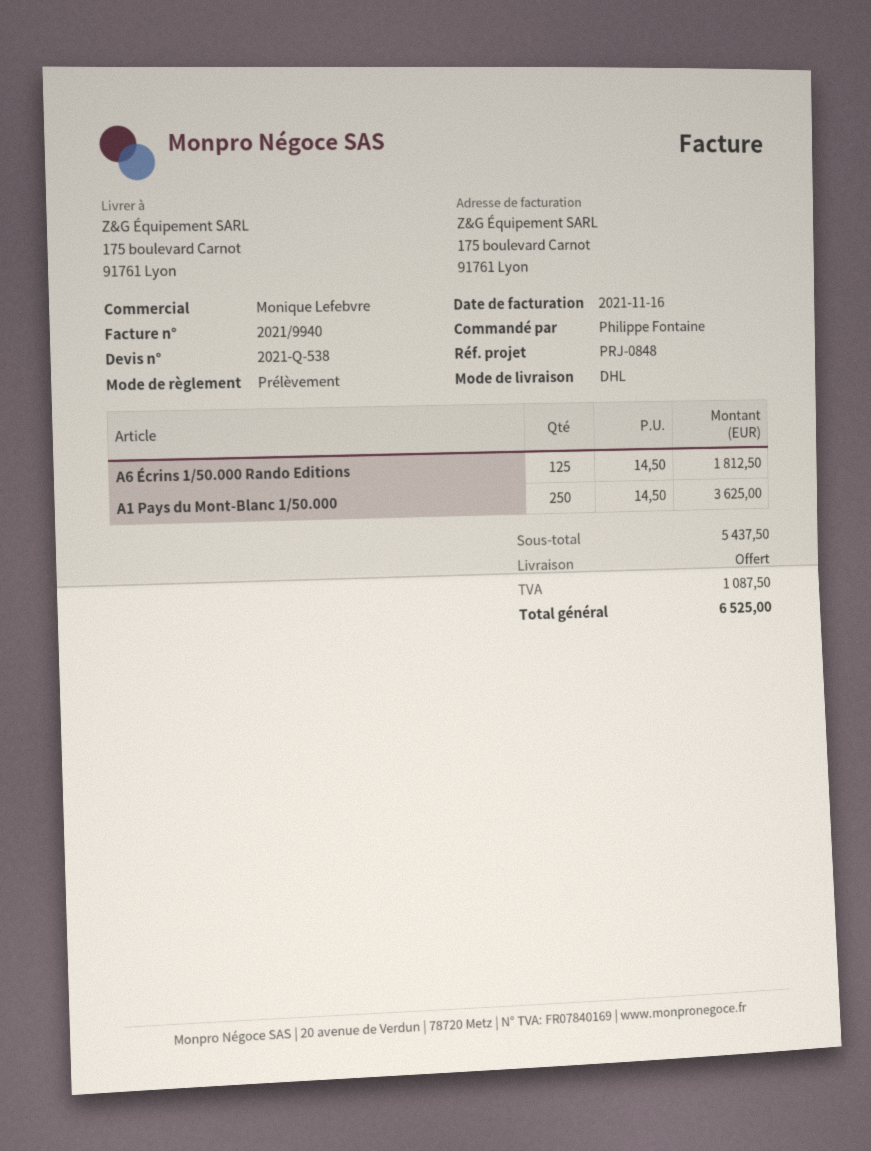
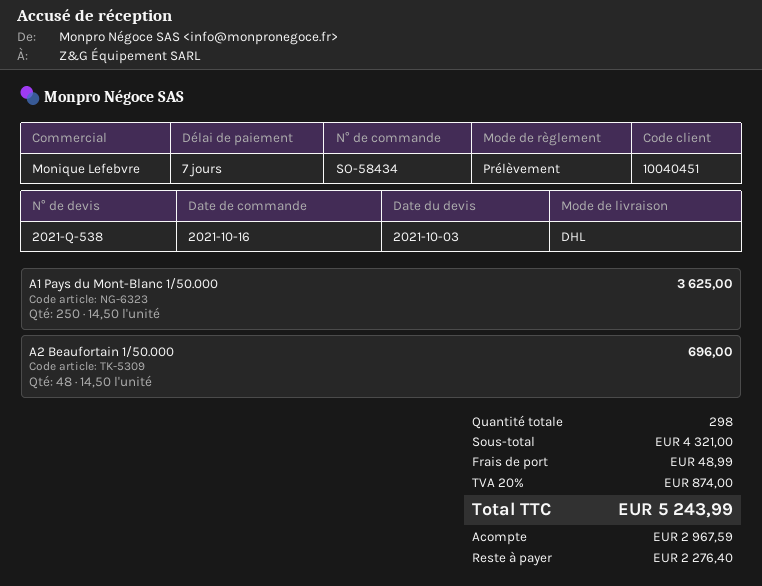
A6 Écrins 1/50.000 Rando Editions: 125 x 14.50 = 1812.50 -> none
A2 Beaufortain 1/50.000: none -> 48 x 14.50 = 696.00
subtotal: 5437.50 -> 4321.00
shipping: 0.00 -> 48.99
tax: 1087.50 -> 874.00
total: 6525.00 -> 5243.99

